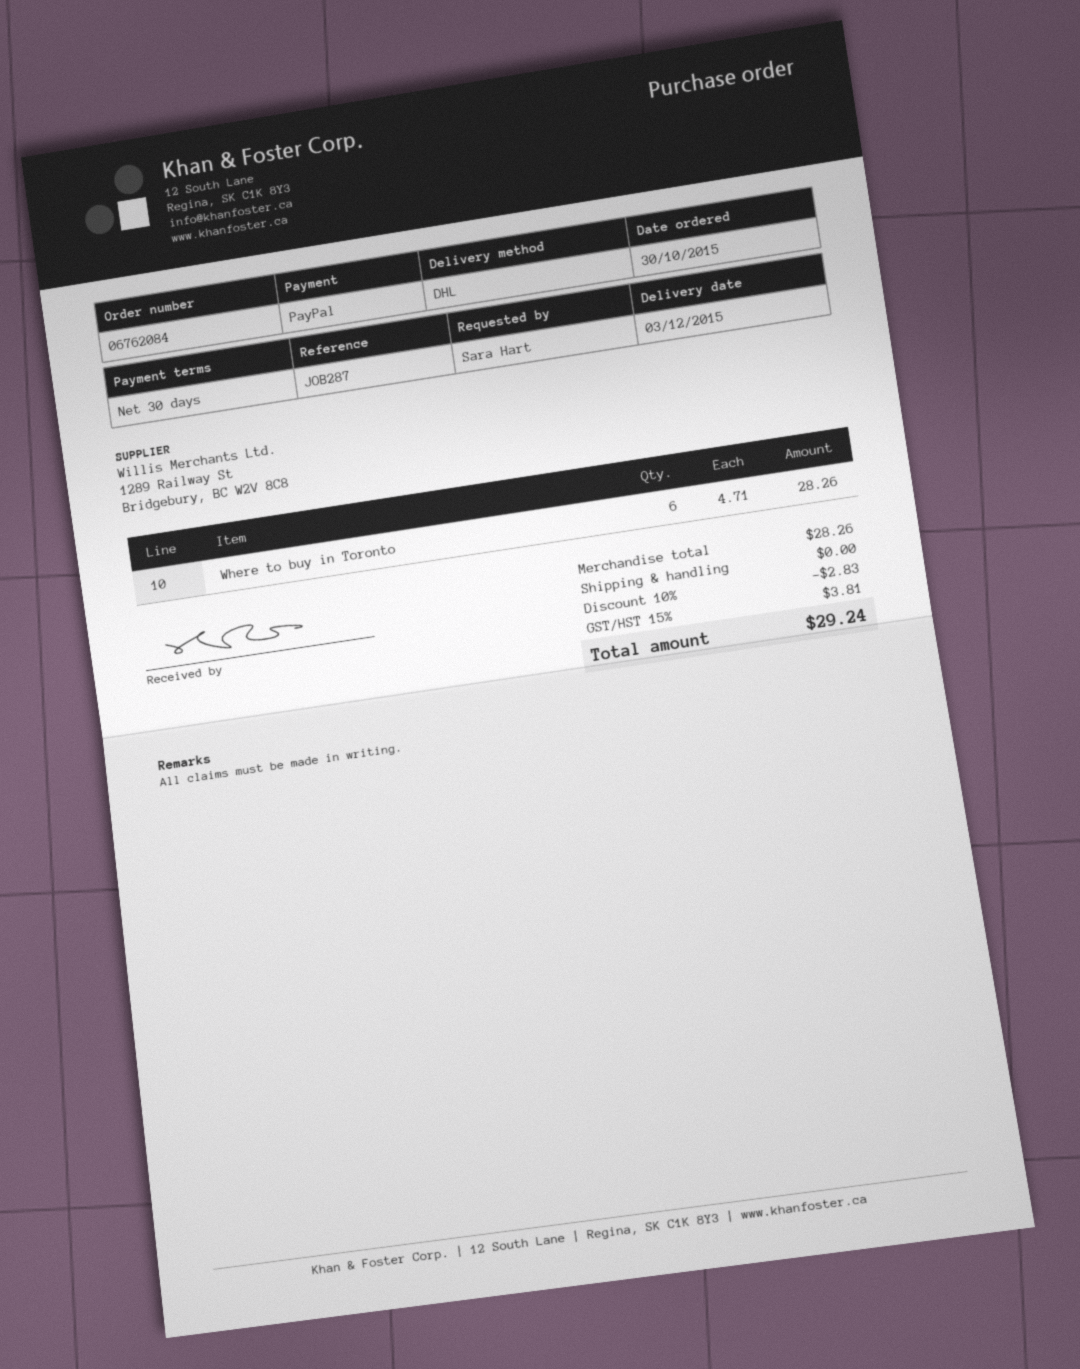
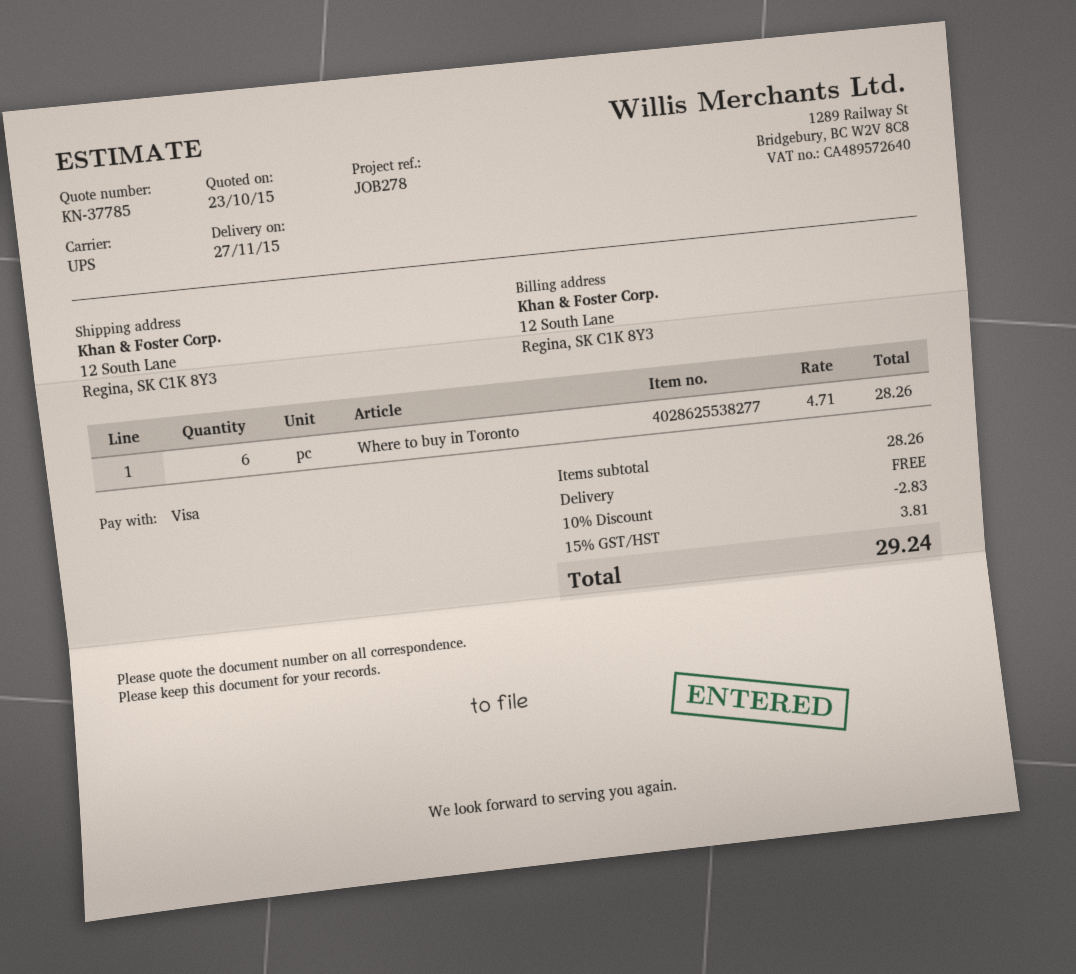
delivery date: 2015-12-03 -> 2015-11-27
reference: JOB287 -> JOB278
payment method: PayPal -> Visa
shipping method: DHL -> UPS

